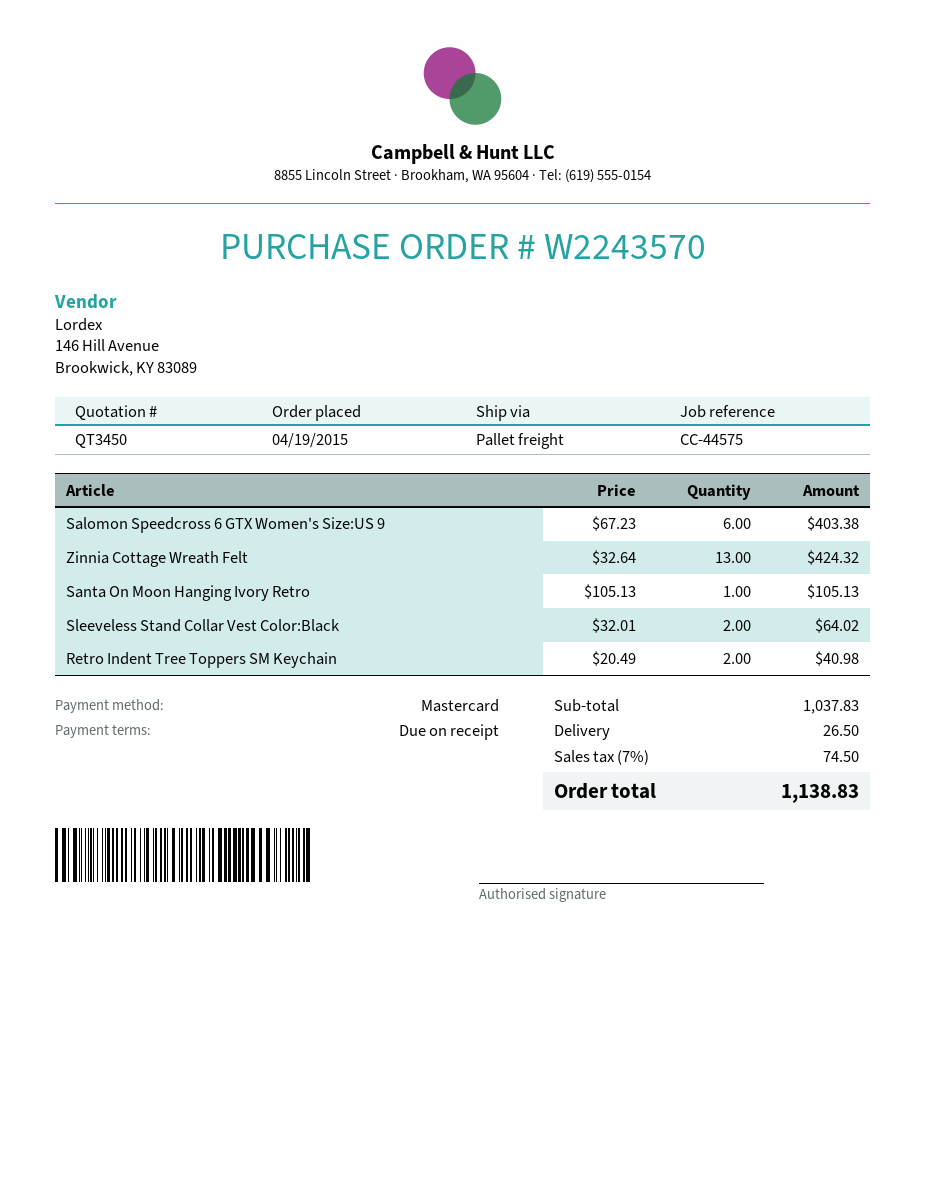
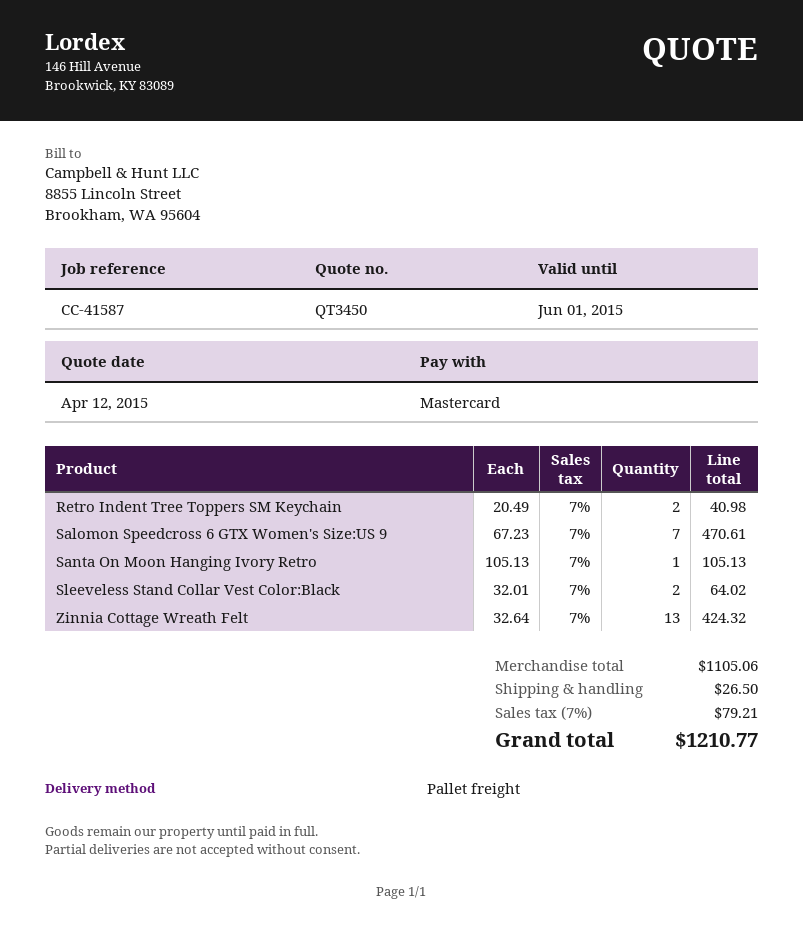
reference: CC-44575 -> CC-41587
Salomon Speedcross 6 GTX Women's Size:US 9: 6 x 67.23 = 403.38 -> 7 x 67.23 = 470.61
subtotal: 1037.83 -> 1105.06
tax: 7% = 74.50 -> 7% = 79.21
total: 1138.83 -> 1210.77

